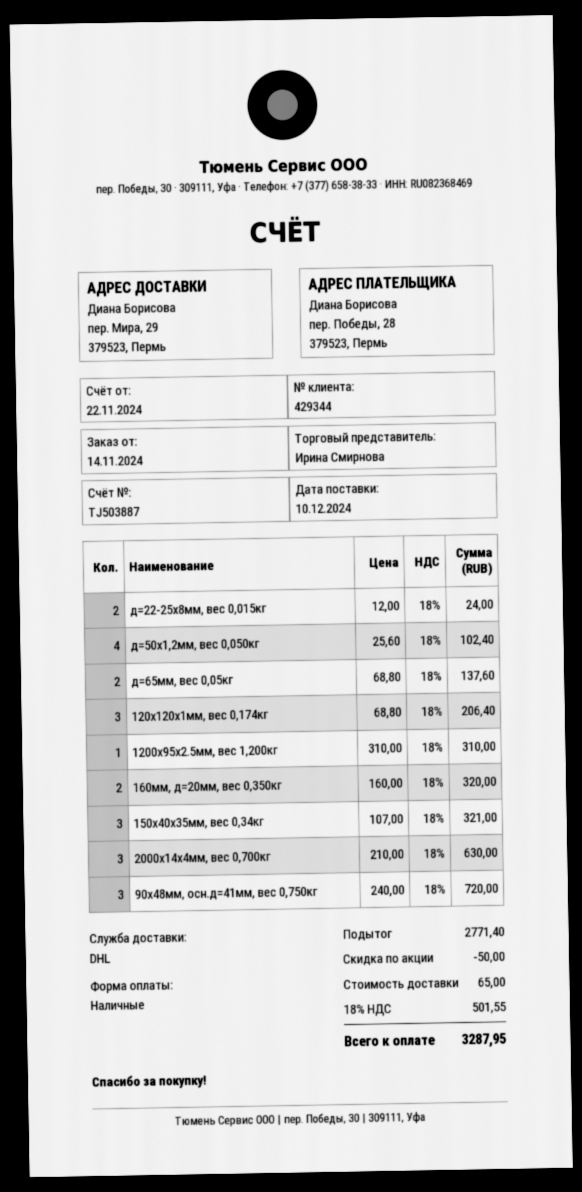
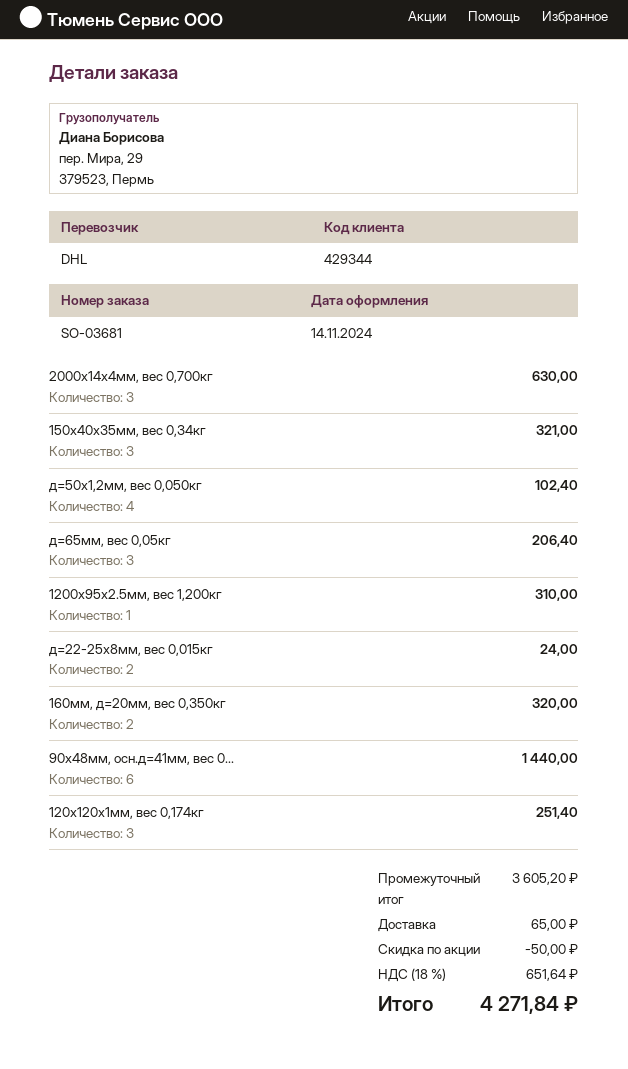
д=65мм, вес 0,05кг: 2 for 137.60 -> 3 for 206.40
120х120х1мм, вес 0,174кг: 3 for 206.40 -> 3 for 251.40
90х48мм, осн.д=41мм, вес 0,750кг: 3 for 720.00 -> 6 for 1440.00
subtotal: 2771.40 -> 3605.20
tax: 18% = 501.55 -> 18% = 651.64
total: 3287.95 -> 4271.84

